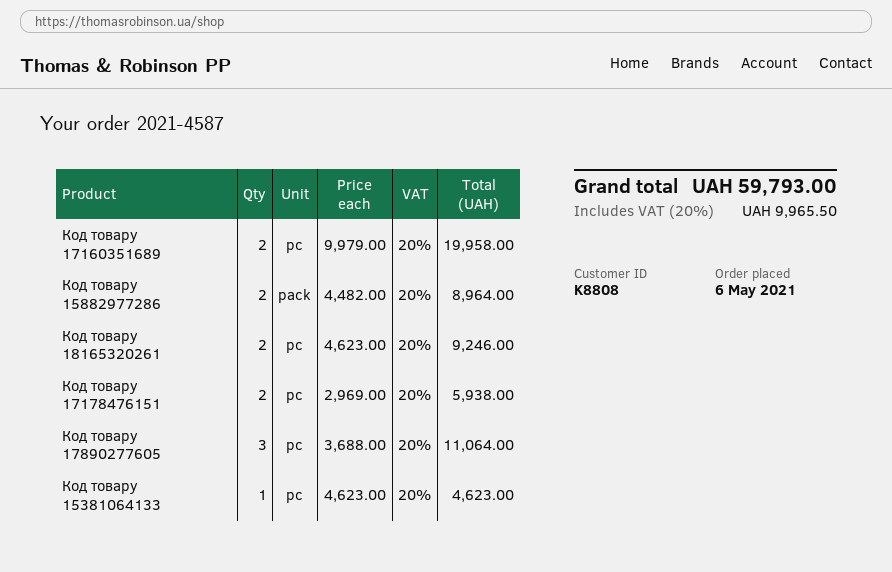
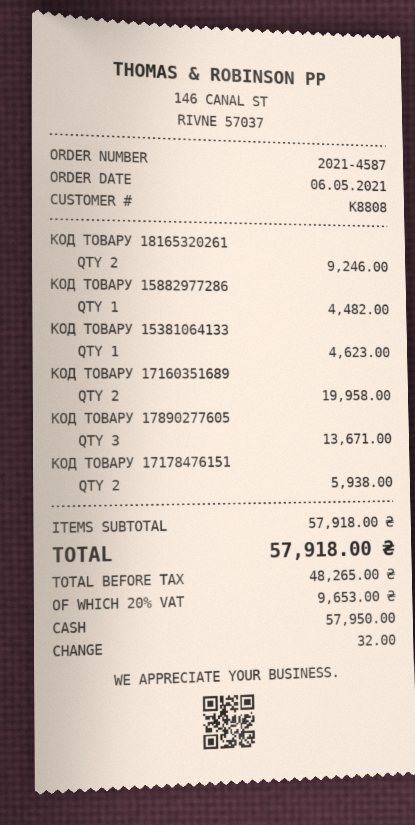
Код товару 15882977286: 2 for 8964.00 -> 1 for 4482.00
Код товару 17890277605: 3 for 11064.00 -> 3 for 13671.00
tax: 20% = 9965.50 -> 20% = 9653.00
total: 59793.00 -> 57918.00

